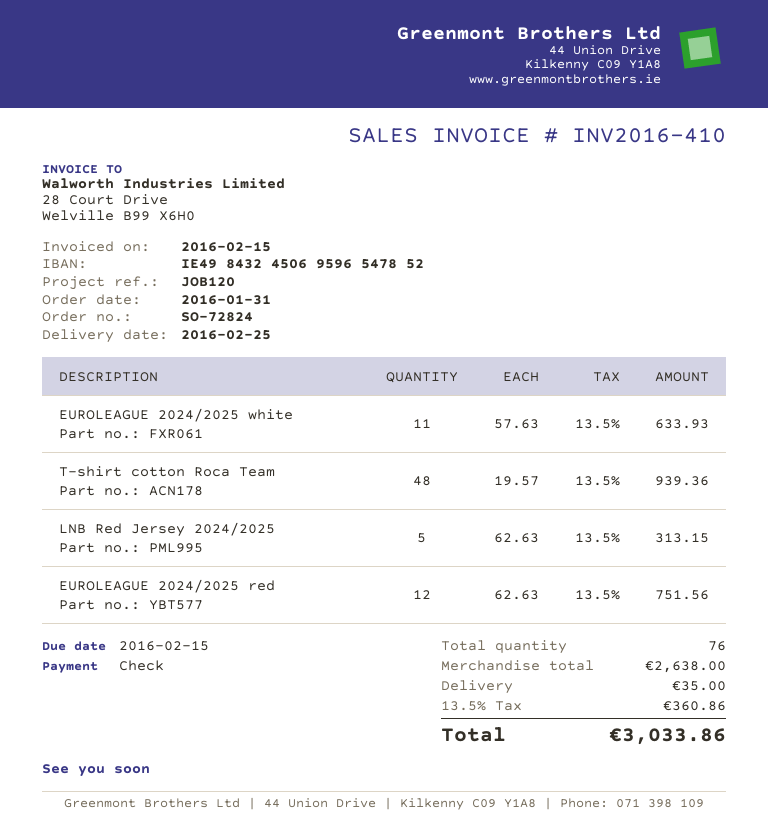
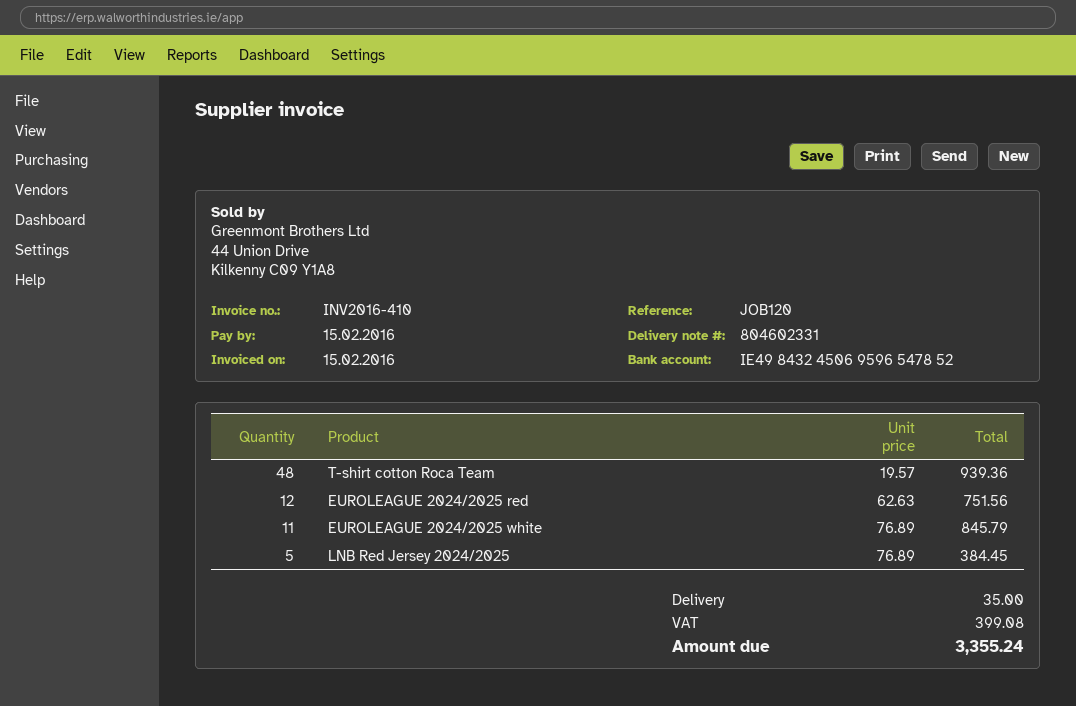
EUROLEAGUE 2024/2025 white: 11 x 57.63 = 633.93 -> 11 x 76.89 = 845.79
LNB Red Jersey 2024/2025: 5 x 62.63 = 313.15 -> 5 x 76.89 = 384.45
tax: 360.86 -> 399.08
total: 3033.86 -> 3355.24

